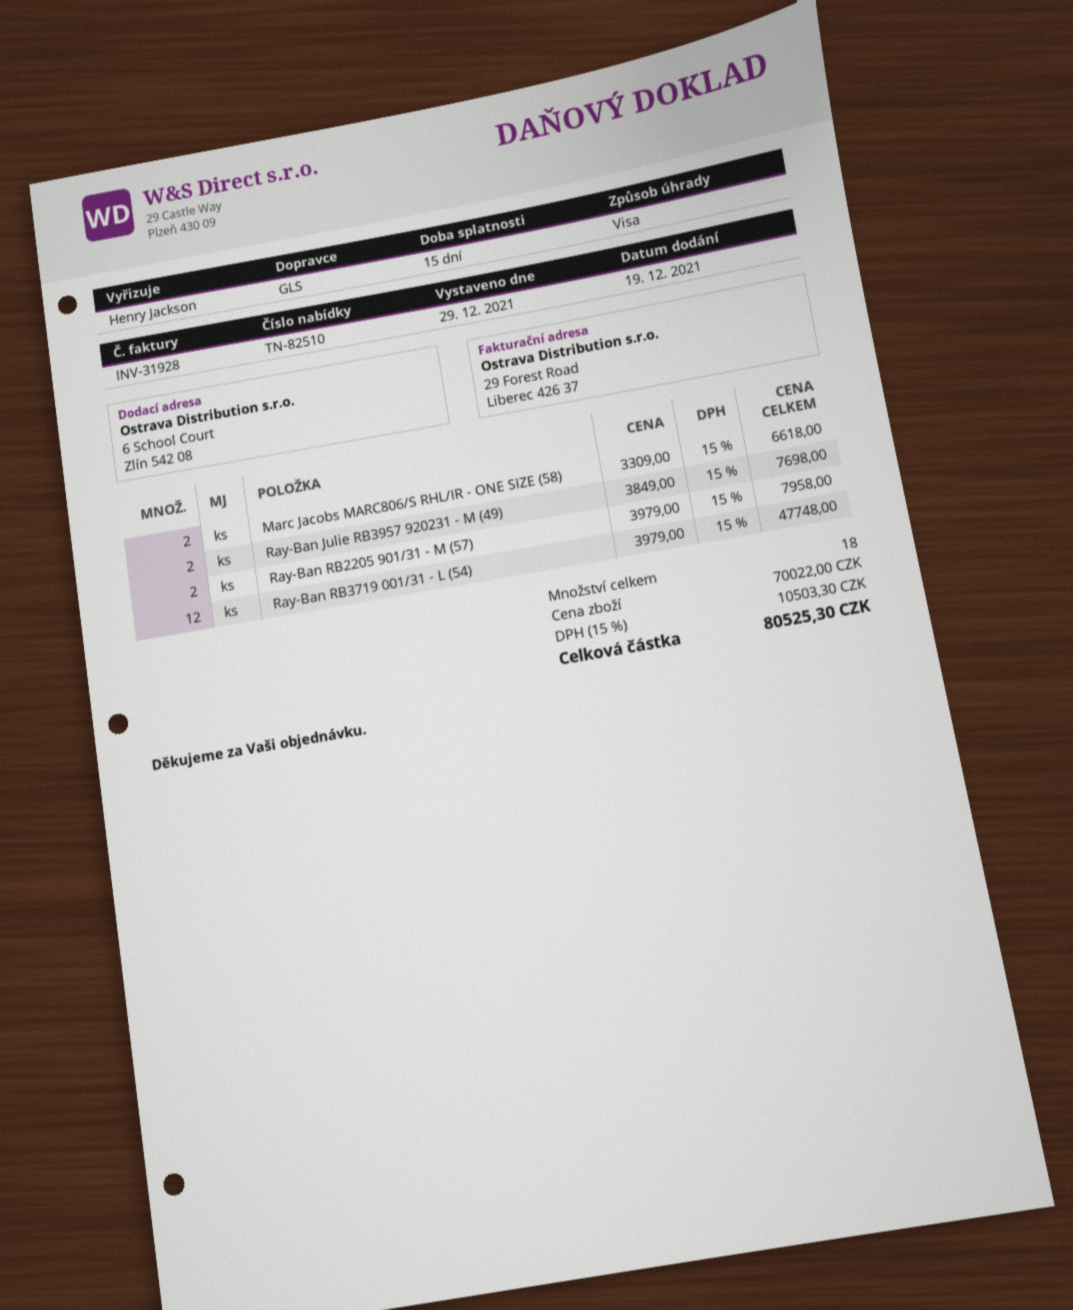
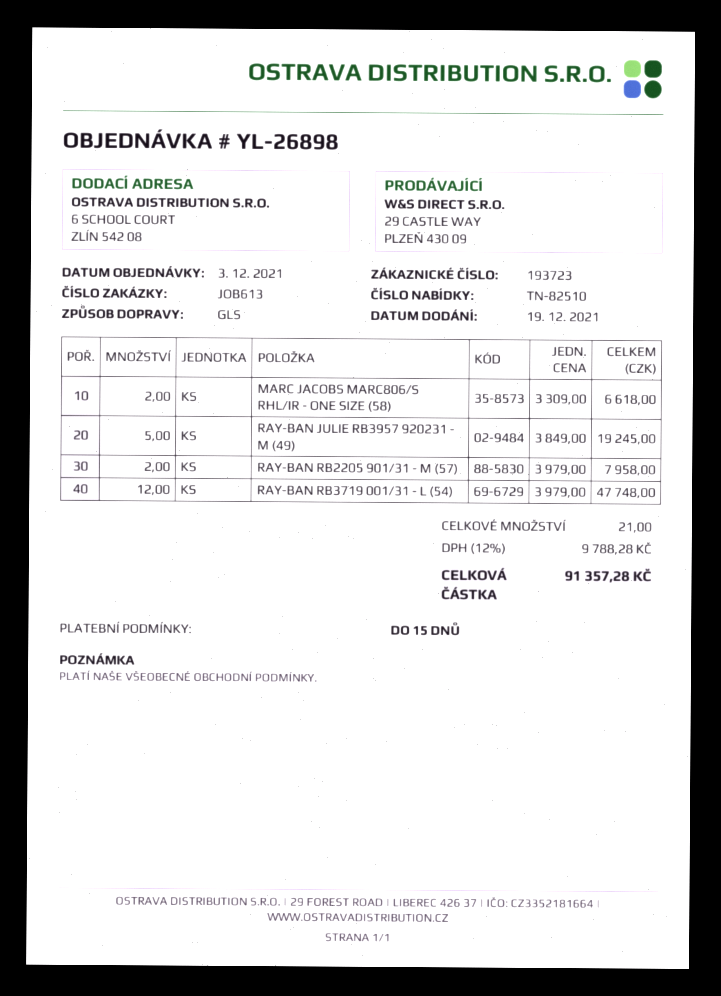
Ray-Ban Julie RB3957 920231 - M (49): 2 x 3849.00 = 7698.00 -> 5 x 3849.00 = 19245.00
total quantity: 18 -> 21
tax: 15% = 10503.30 -> 12% = 9788.28
total: 80525.30 -> 91357.28

